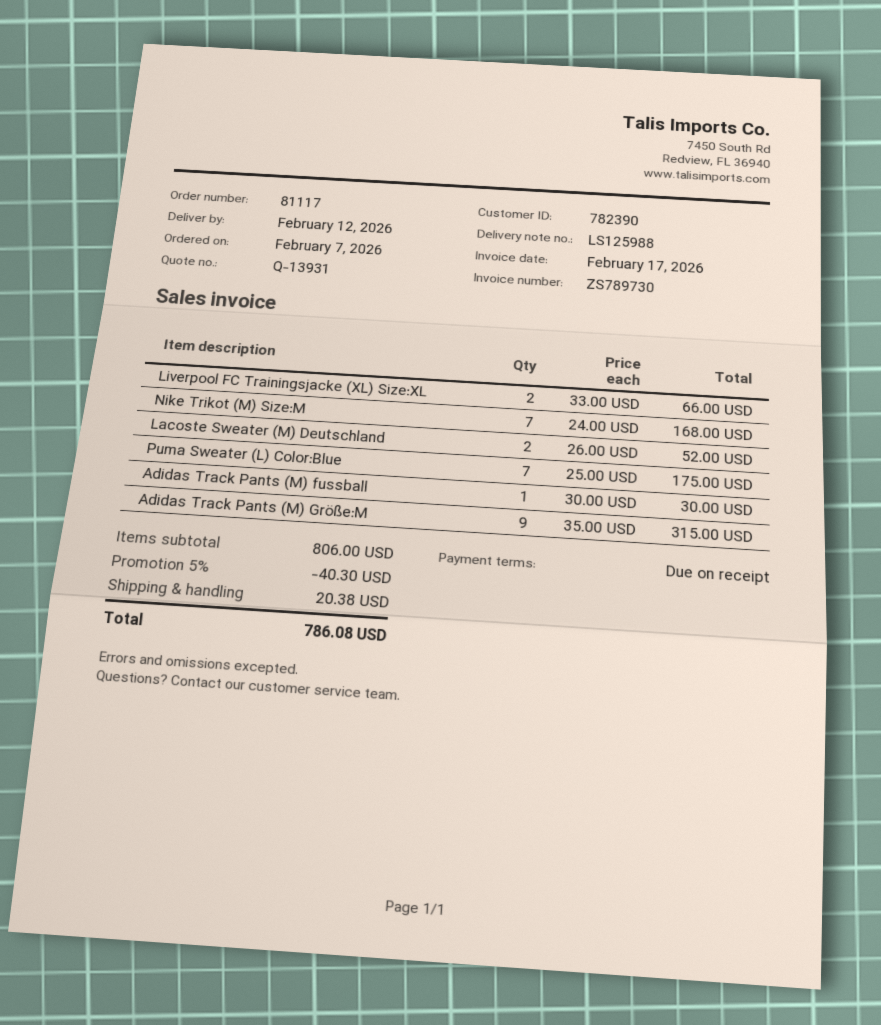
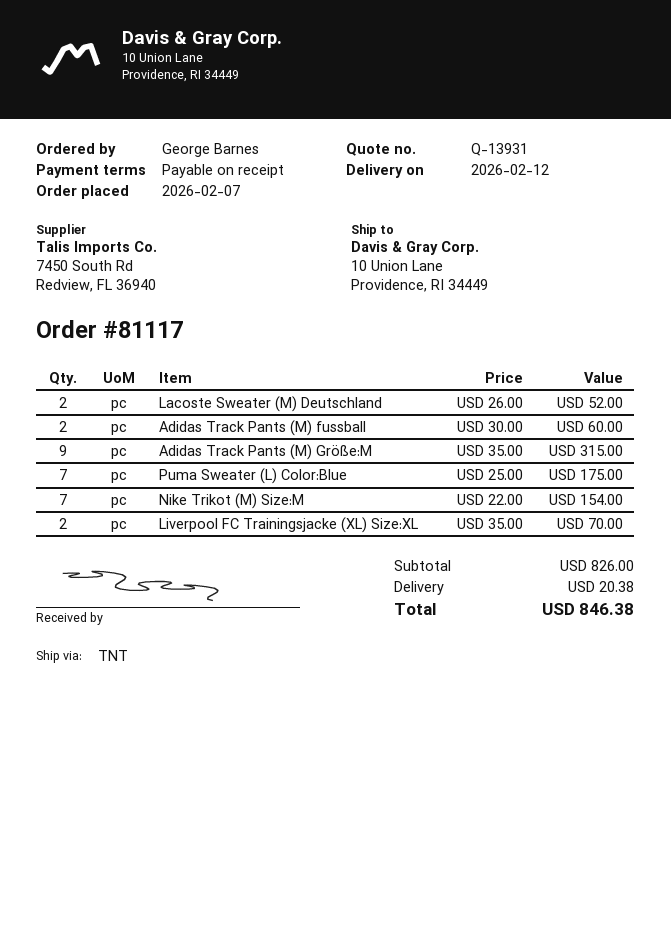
Liverpool FC Trainingsjacke (XL) Size:XL: 2 x 33.00 = 66.00 -> 2 x 35.00 = 70.00
Nike Trikot (M) Size:M: 7 x 24.00 = 168.00 -> 7 x 22.00 = 154.00
Adidas Track Pants (M) fussball: 1 x 30.00 = 30.00 -> 2 x 30.00 = 60.00
subtotal: 806.00 -> 826.00
discount: 5% = 40.30 -> none
total: 786.08 -> 846.38

